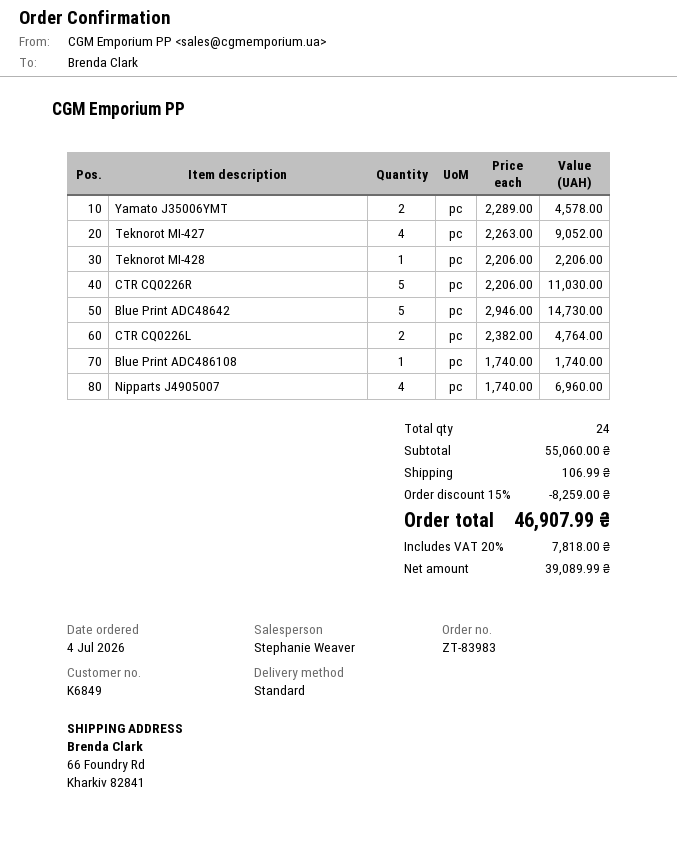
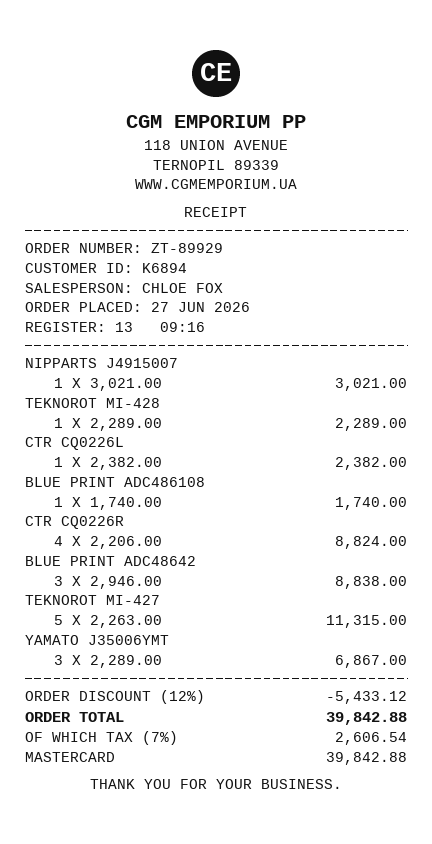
order number: ZT-83983 -> ZT-89929
order date: 2026-07-04 -> 2026-06-27
customer number: K6849 -> K6894
sales rep: Stephanie Weaver -> CHLOE FOX
Yamato J35006YMT: 2 x 2289.00 = 4578.00 -> 3 x 2289.00 = 6867.00
Teknorot MI-427: 4 x 2263.00 = 9052.00 -> 5 x 2263.00 = 11315.00
Teknorot MI-428: 1 x 2206.00 = 2206.00 -> 1 x 2289.00 = 2289.00
CTR CQ0226R: 5 x 2206.00 = 11030.00 -> 4 x 2206.00 = 8824.00
Blue Print ADC48642: 5 x 2946.00 = 14730.00 -> 3 x 2946.00 = 8838.00
CTR CQ0226L: 2 x 2382.00 = 4764.00 -> 1 x 2382.00 = 2382.00
Nipparts J4905007: 4 x 1740.00 = 6960.00 -> none
NIPPARTS J4915007: none -> 1 x 3021.00 = 3021.00
discount: 15% = 8259.00 -> 12% = 5433.12
shipping: 106.99 -> none
tax: 20% = 7818.00 -> 7% = 2606.54
total: 46907.99 -> 39842.88

